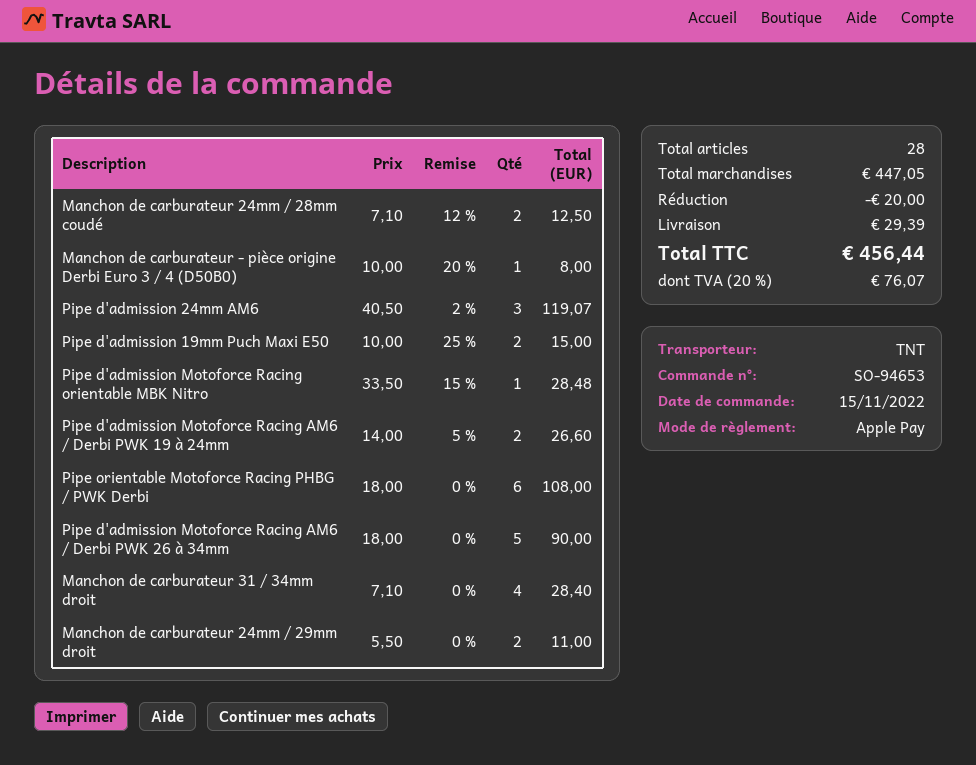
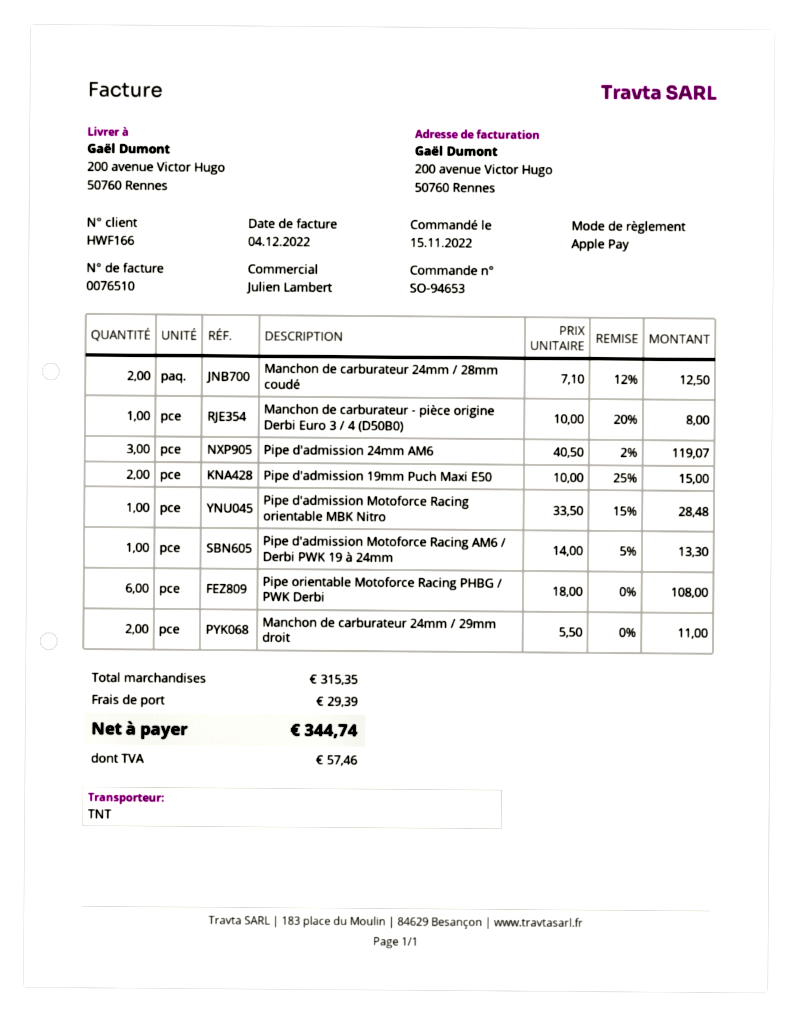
Pipe d'admission Motoforce Racing AM6 / Derbi PWK 19 à 24mm: 2 x 14.00 - 5% = 26.60 -> 1 x 14.00 - 5% = 13.30
Pipe d'admission Motoforce Racing AM6 / Derbi PWK 26 à 34mm: 5 x 18.00 = 90.00 -> none
Manchon de carburateur 31 / 34mm droit: 4 x 7.10 = 28.40 -> none
subtotal: 447.05 -> 315.35
discount: 20.00 -> none
tax: 76.07 -> 57.46
total: 456.44 -> 344.74

